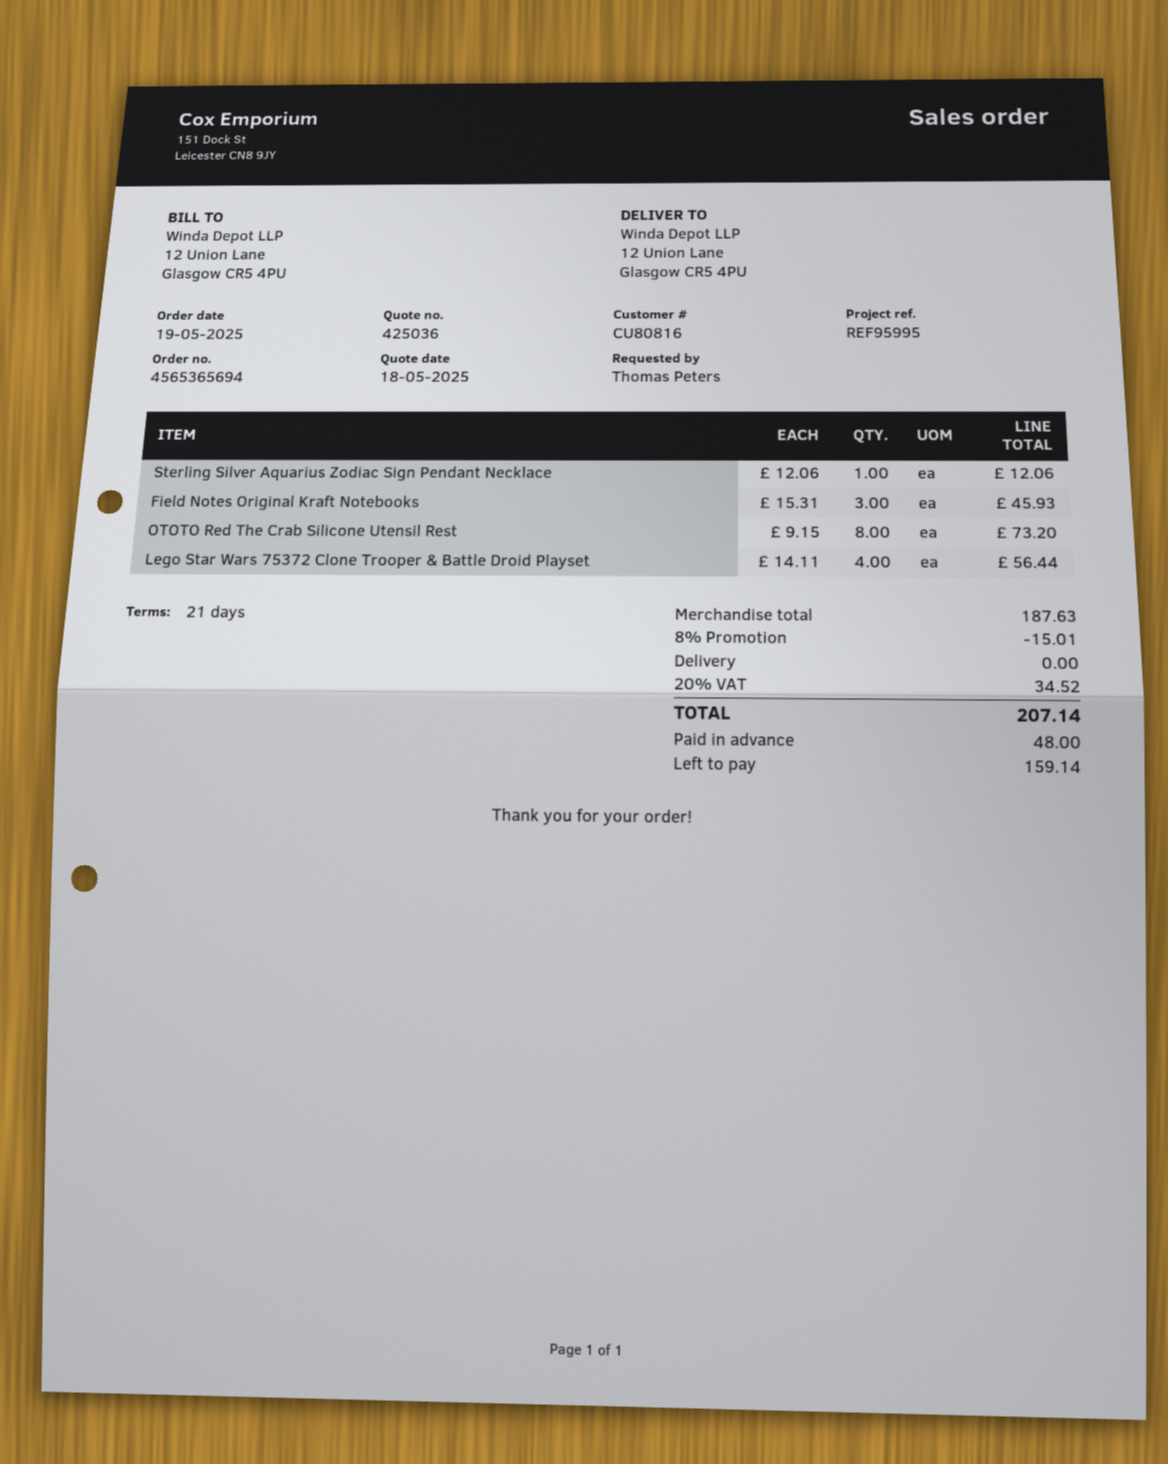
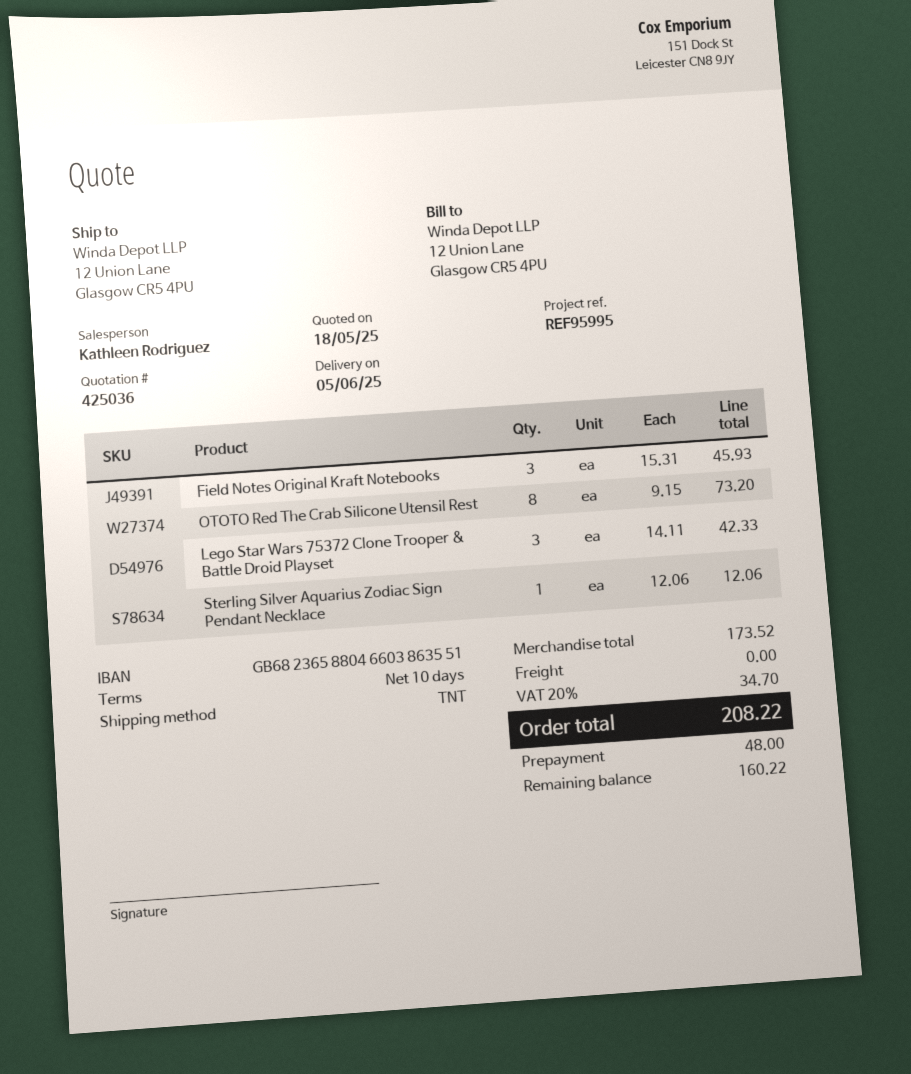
payment terms: 21 days -> 10 days
Lego Star Wars 75372 Clone Trooper & Battle Droid Playset: 4 x 14.11 = 56.44 -> 3 x 14.11 = 42.33
subtotal: 187.63 -> 173.52
discount: 8% = 15.01 -> none
tax: 20% = 34.52 -> 20% = 34.70
total: 207.14 -> 208.22
balance: 159.14 -> 160.22

